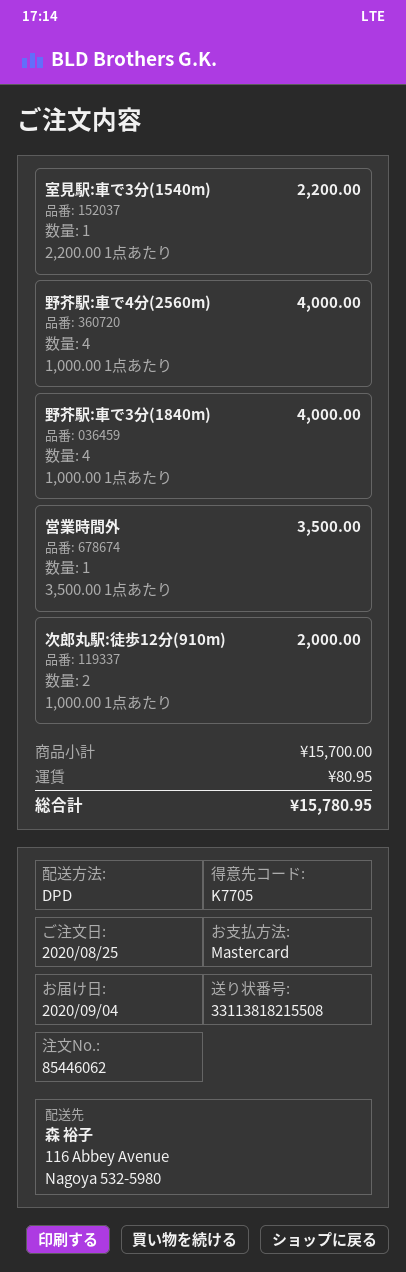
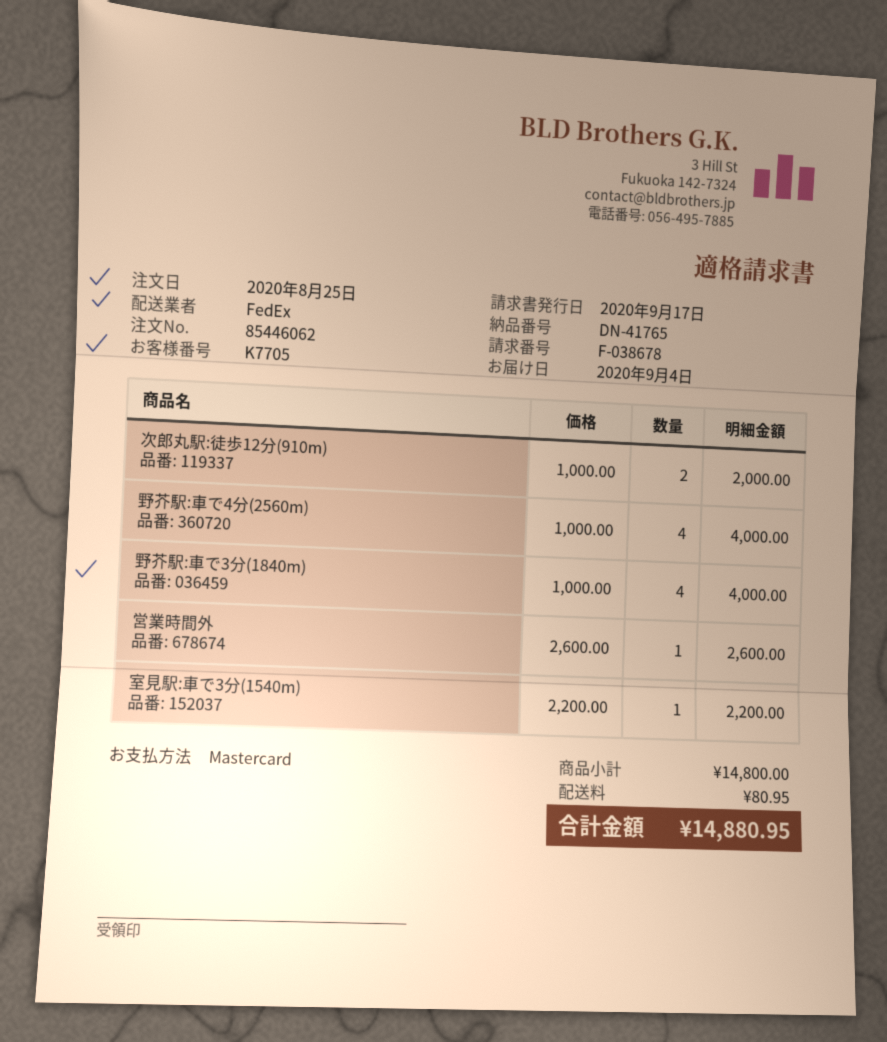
shipping method: DPD -> FedEx
営業時間外: 1 x 3500.00 = 3500.00 -> 1 x 2600.00 = 2600.00
subtotal: 15700.00 -> 14800.00
total: 15780.95 -> 14880.95

